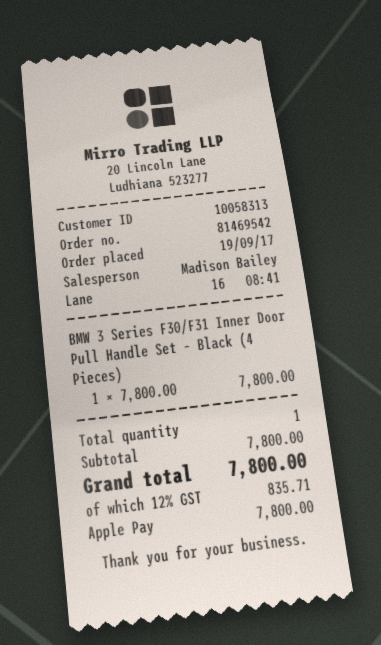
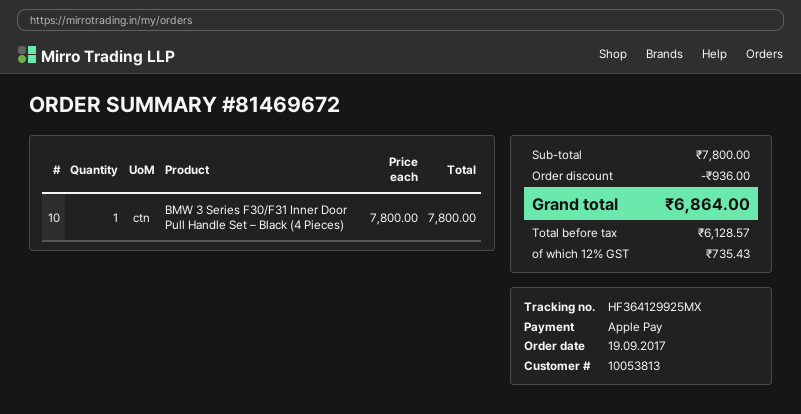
order number: 81469542 -> 81469672
customer number: 10058313 -> 10053813
discount: none -> 936.00
tax: 12% = 835.71 -> 12% = 735.43
total: 7800.00 -> 6864.00

